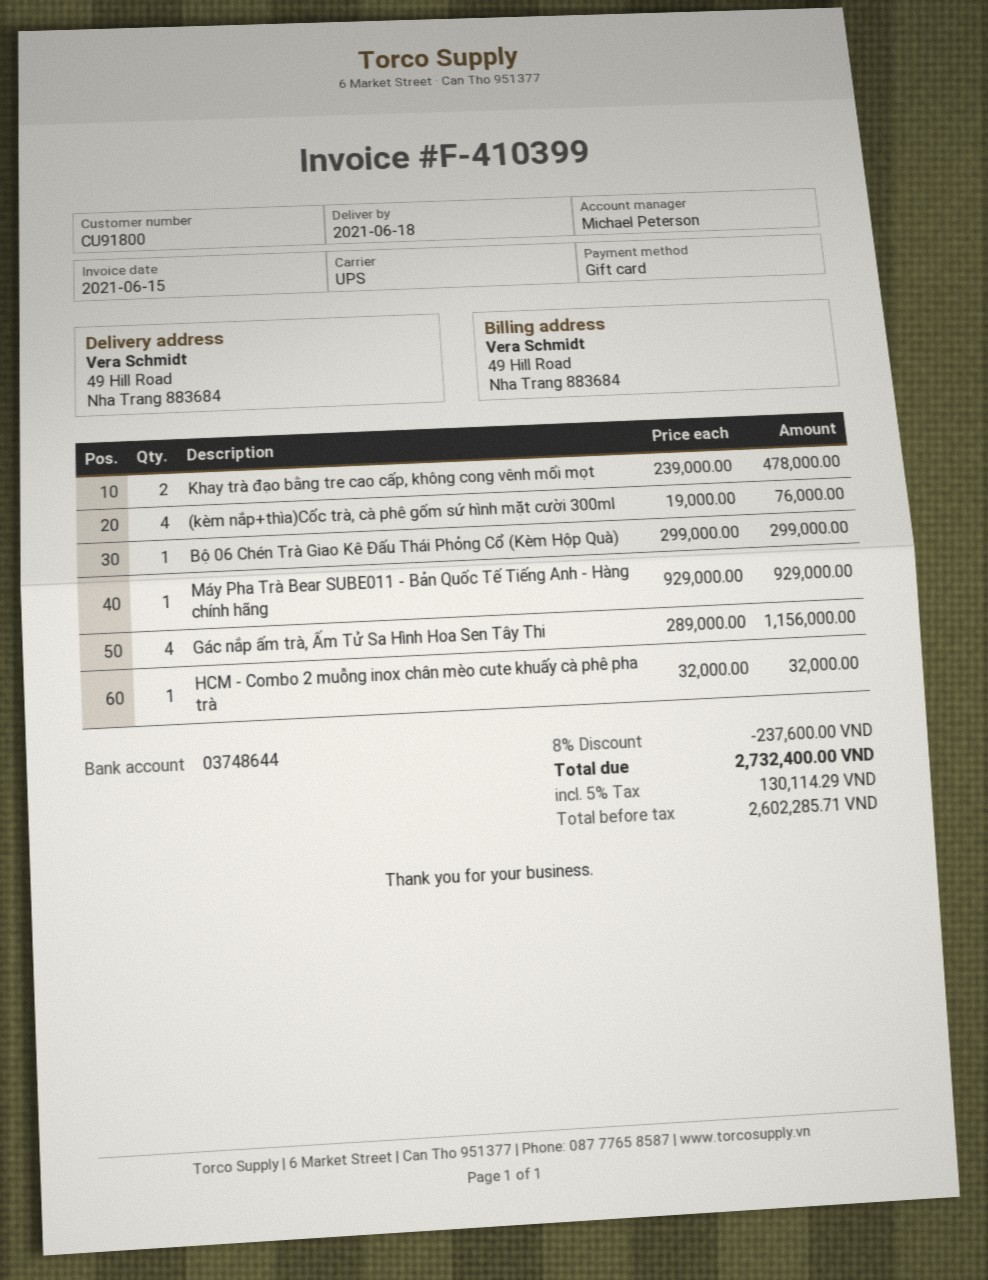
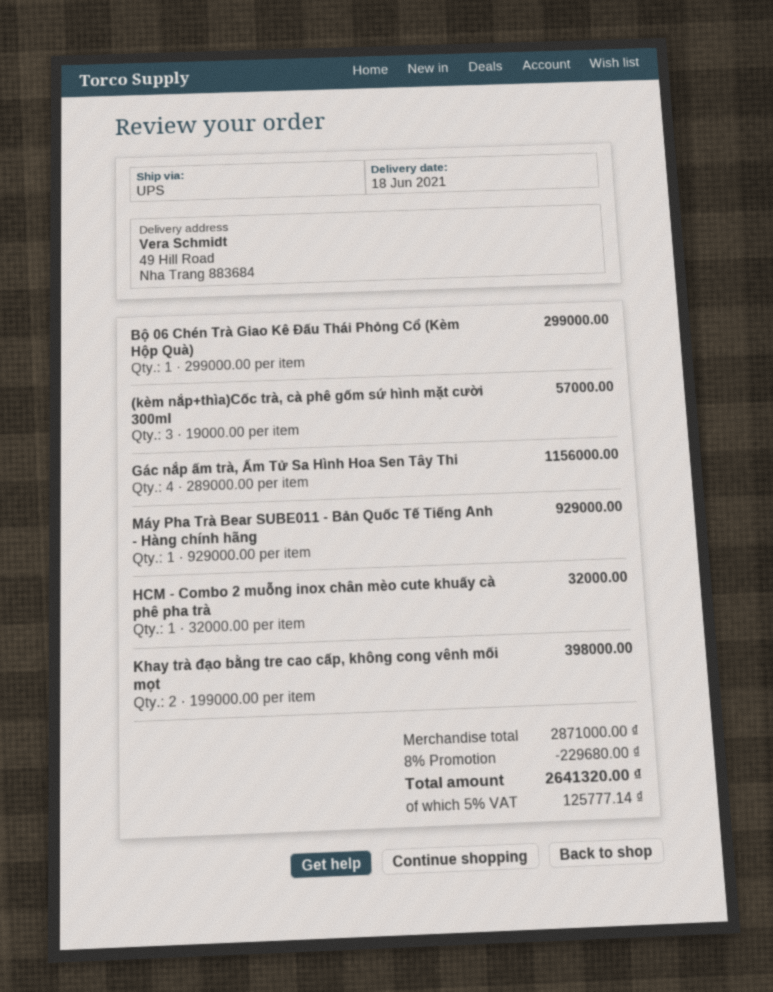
Khay trà đạo bằng tre cao cấp, không cong vênh mối mọt: 2 x 239000.00 = 478000.00 -> 2 x 199000.00 = 398000.00
(kèm nắp+thìa)Cốc trà, cà phê gốm sứ hình mặt cười 300ml: 4 x 19000.00 = 76000.00 -> 3 x 19000.00 = 57000.00
discount: 8% = 237600.00 -> 8% = 229680.00
tax: 5% = 130114.29 -> 5% = 125777.14
total: 2732400.00 -> 2641320.00

